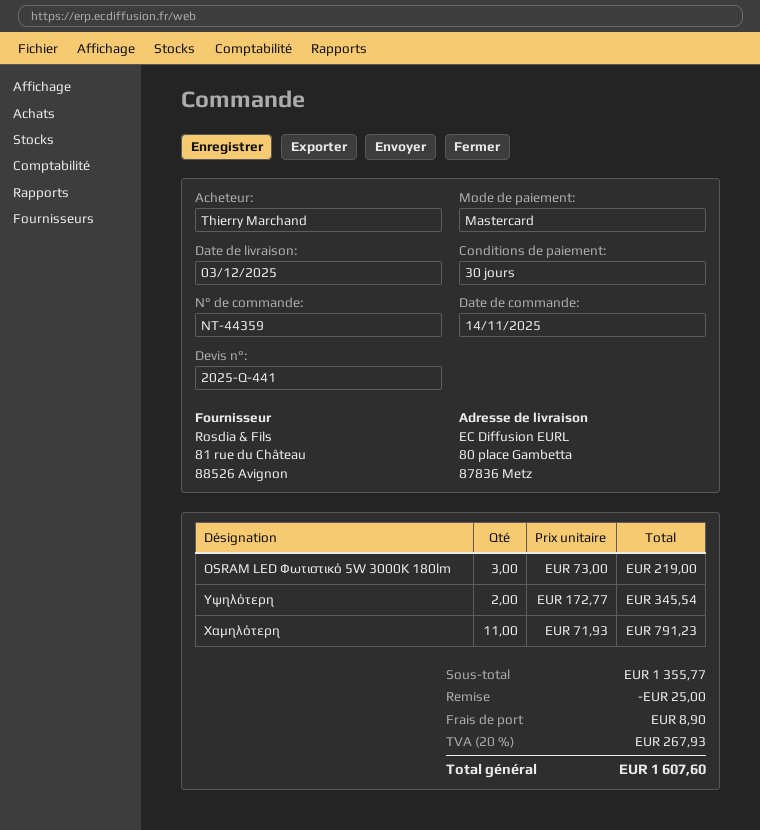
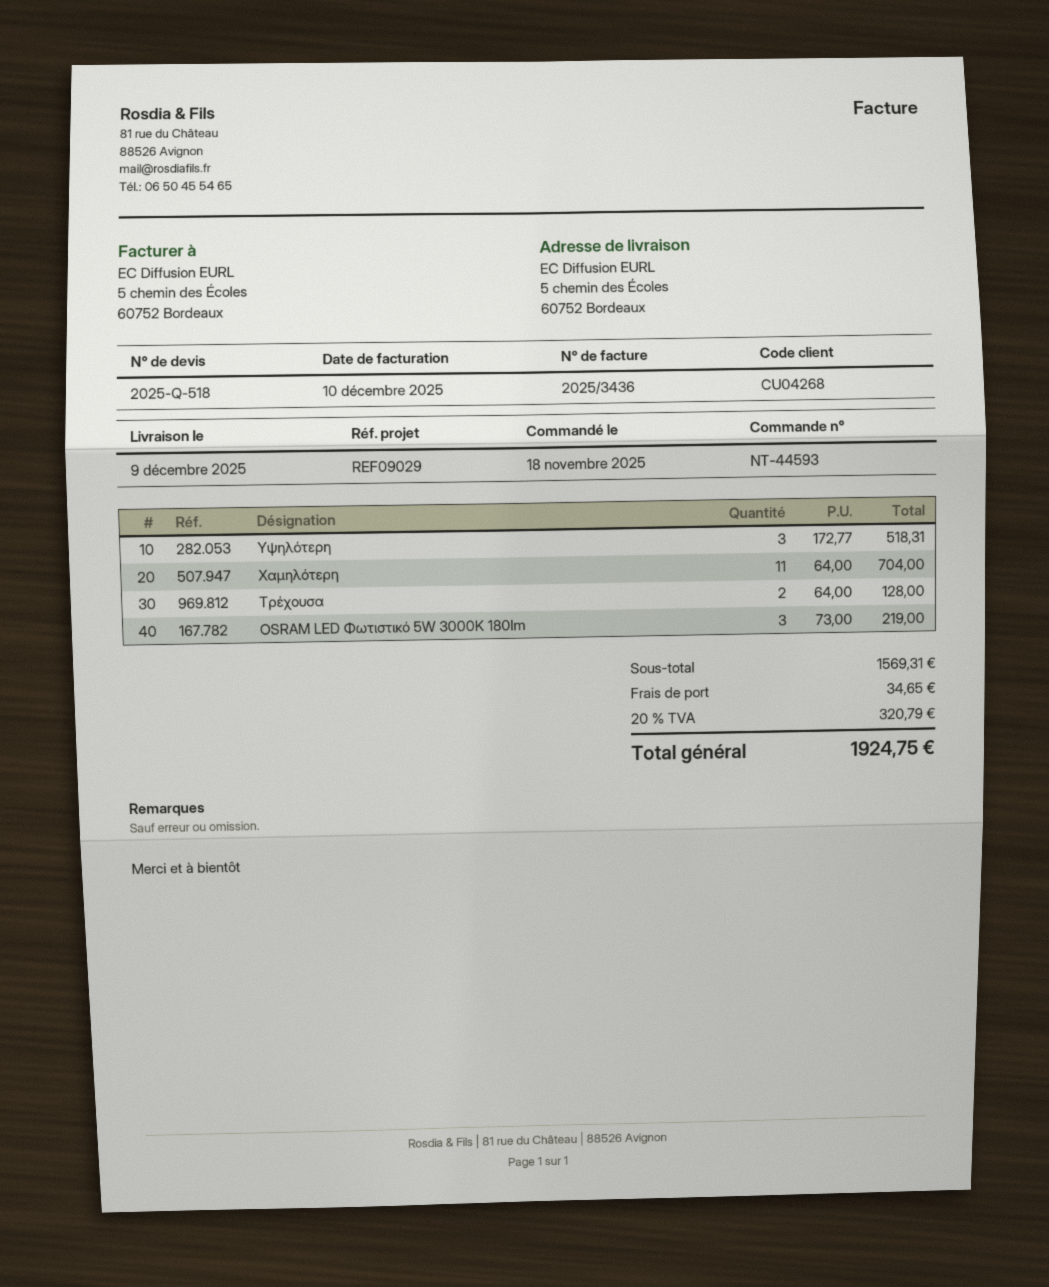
quote number: 2025-Q-441 -> 2025-Q-518
order number: NT-44359 -> NT-44593
order date: 2025-11-14 -> 2025-11-18
delivery date: 2025-12-03 -> 2025-12-09
ship to: 80 place Gambetta, 87836 Metz -> 5 chemin des Écoles, 60752 Bordeaux
Υψηλότερη: 2 x 172.77 = 345.54 -> 3 x 172.77 = 518.31
Χαμηλότερη: 11 x 71.93 = 791.23 -> 11 x 64.00 = 704.00
Τρέχουσα: none -> 2 x 64.00 = 128.00
subtotal: 1355.77 -> 1569.31
discount: 25.00 -> none
shipping: 8.90 -> 34.65
tax: 20% = 267.93 -> 20% = 320.79
total: 1607.60 -> 1924.75

